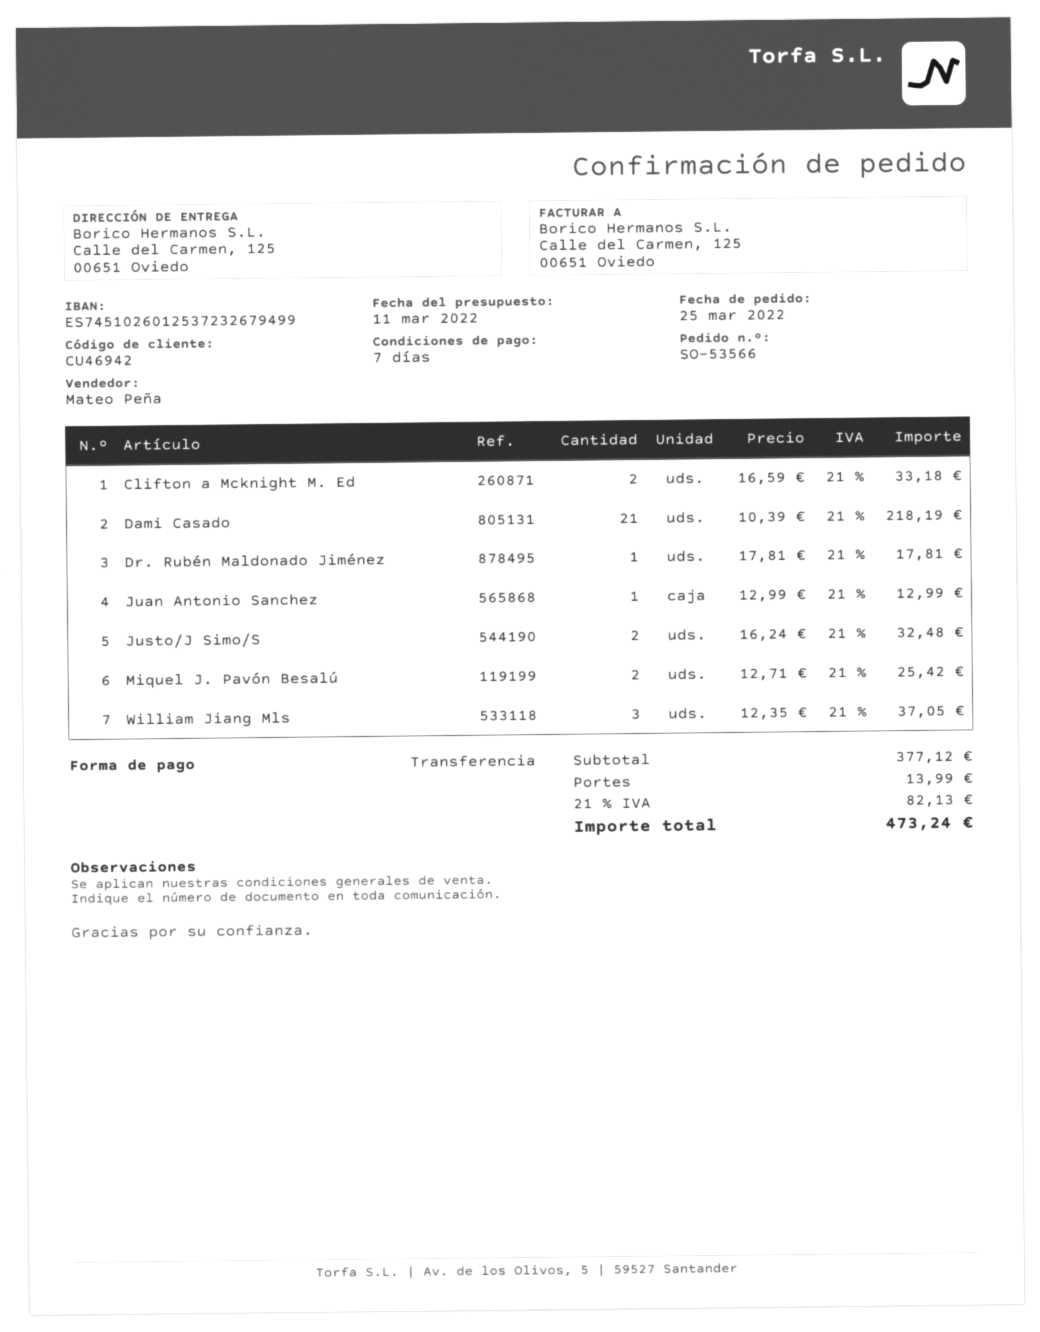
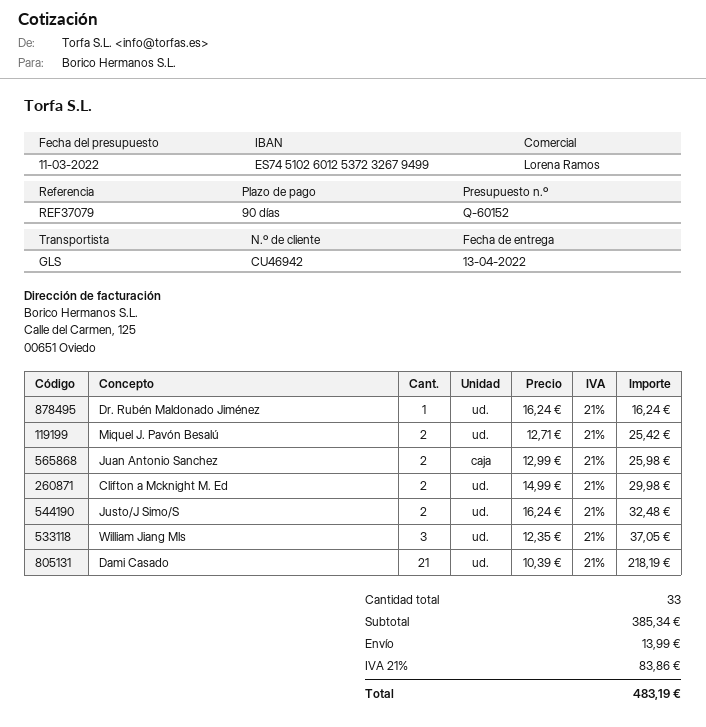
payment terms: 7 days -> 90 days
sales rep: Mateo Peña -> Lorena Ramos
Clifton a Mcknight M. Ed: 2 x 16.59 = 33.18 -> 2 x 14.99 = 29.98
Dr. Rubén Maldonado Jiménez: 1 x 17.81 = 17.81 -> 1 x 16.24 = 16.24
Juan Antonio Sanchez: 1 x 12.99 = 12.99 -> 2 x 12.99 = 25.98
subtotal: 377.12 -> 385.34
tax: 21% = 82.13 -> 21% = 83.86
total: 473.24 -> 483.19

